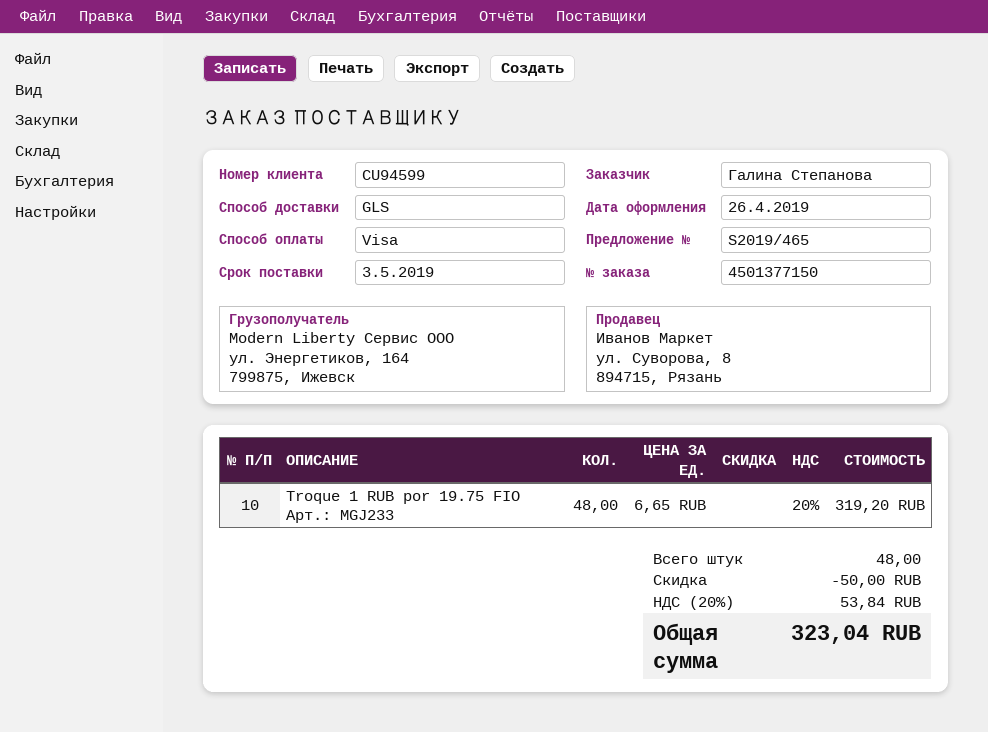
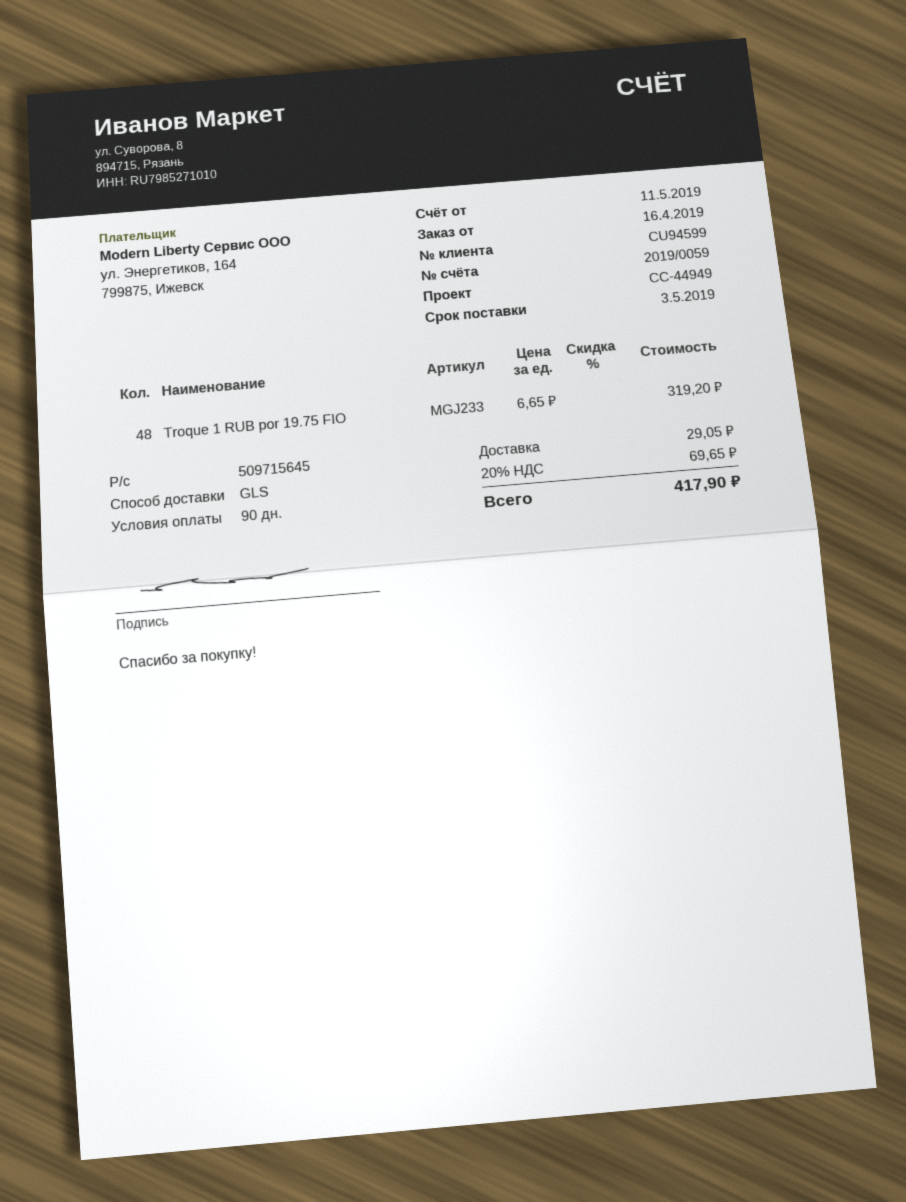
order date: 2019-04-26 -> 2019-04-16
discount: 50.00 -> none
shipping: none -> 29.05
tax: 20% = 53.84 -> 20% = 69.65
total: 323.04 -> 417.90

